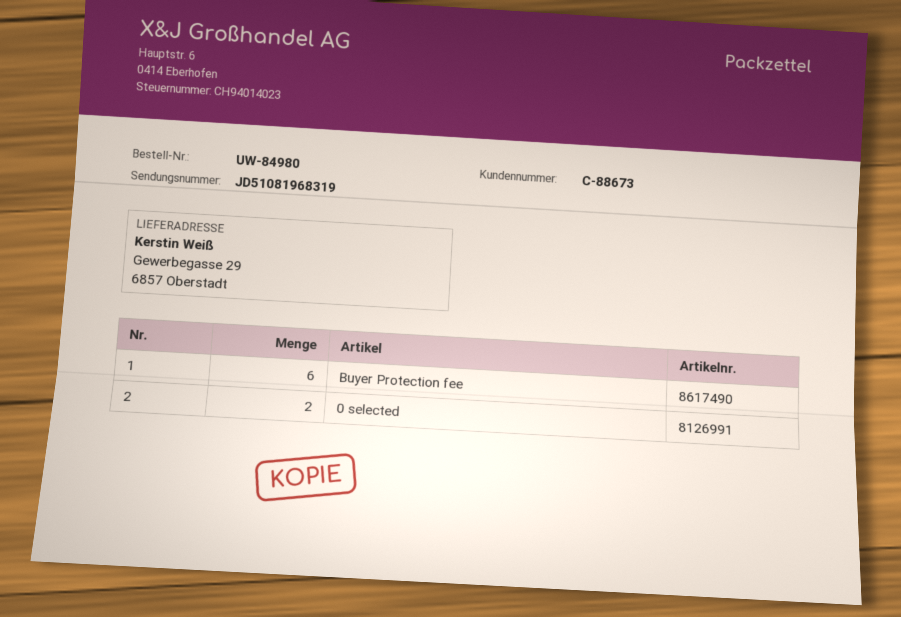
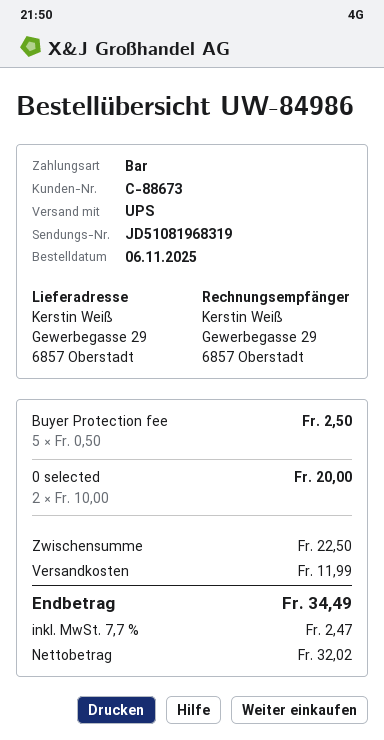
order number: UW-84980 -> UW-84986
Buyer Protection fee: 6 -> 5

